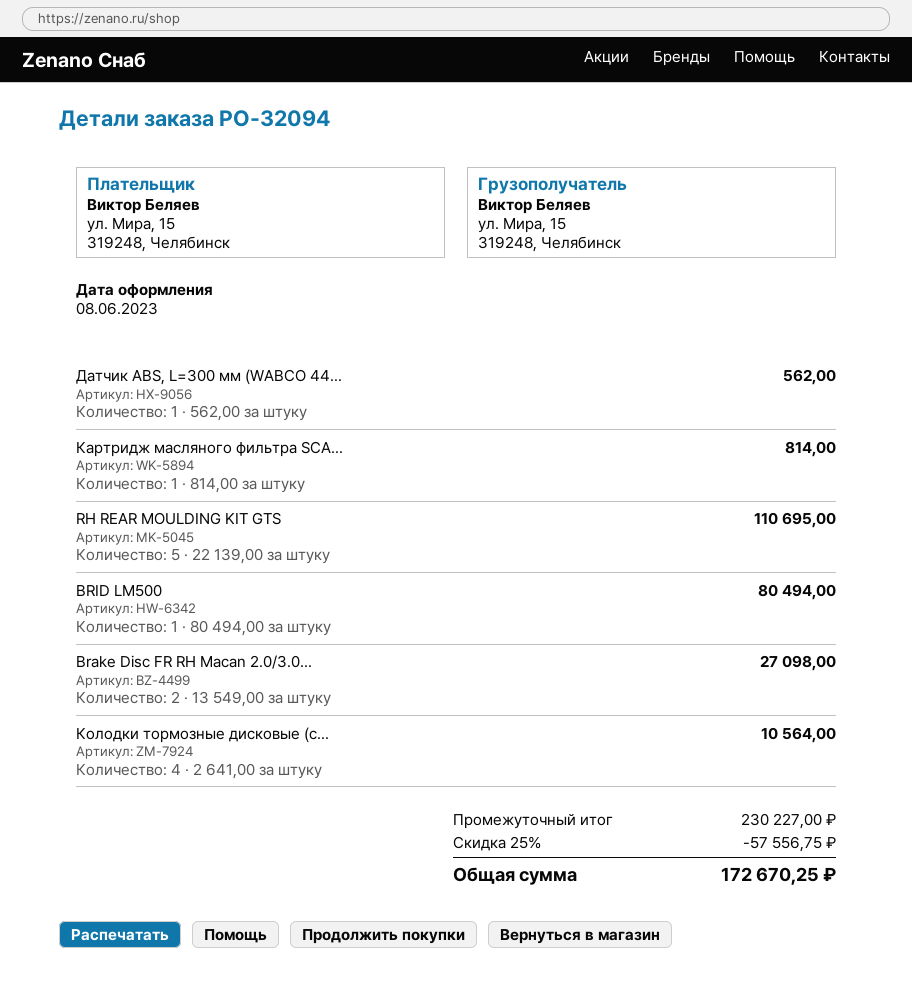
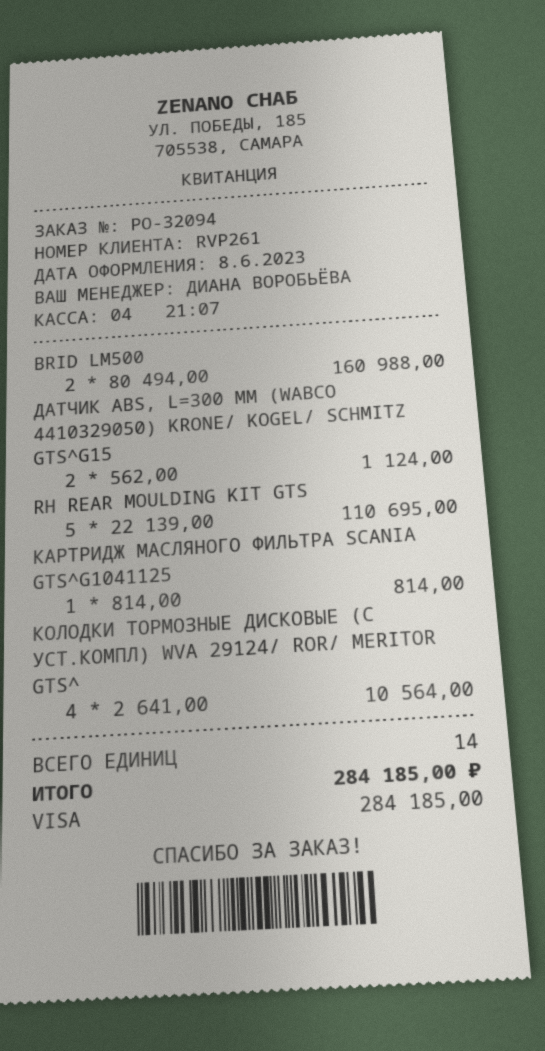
Датчик ABS, L=300 мм (WABCO 44...: 1 x 562.00 = 562.00 -> 2 x 562.00 = 1124.00
BRID LM500: 1 x 80494.00 = 80494.00 -> 2 x 80494.00 = 160988.00
Brake Disc FR RH Macan 2.0/3.0...: 2 x 13549.00 = 27098.00 -> none
discount: 25% = 57556.75 -> none
total: 172670.25 -> 284185.00

